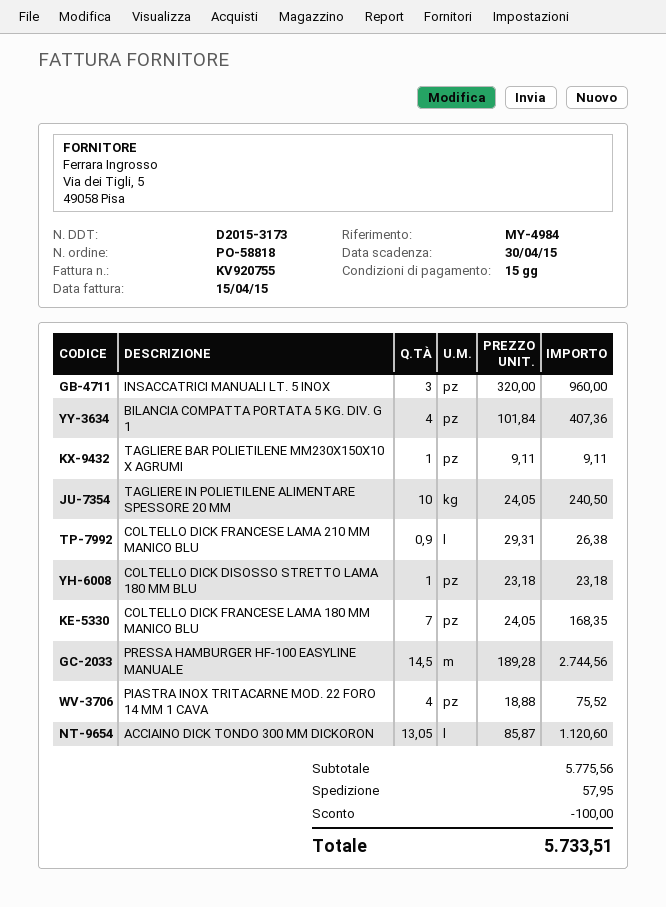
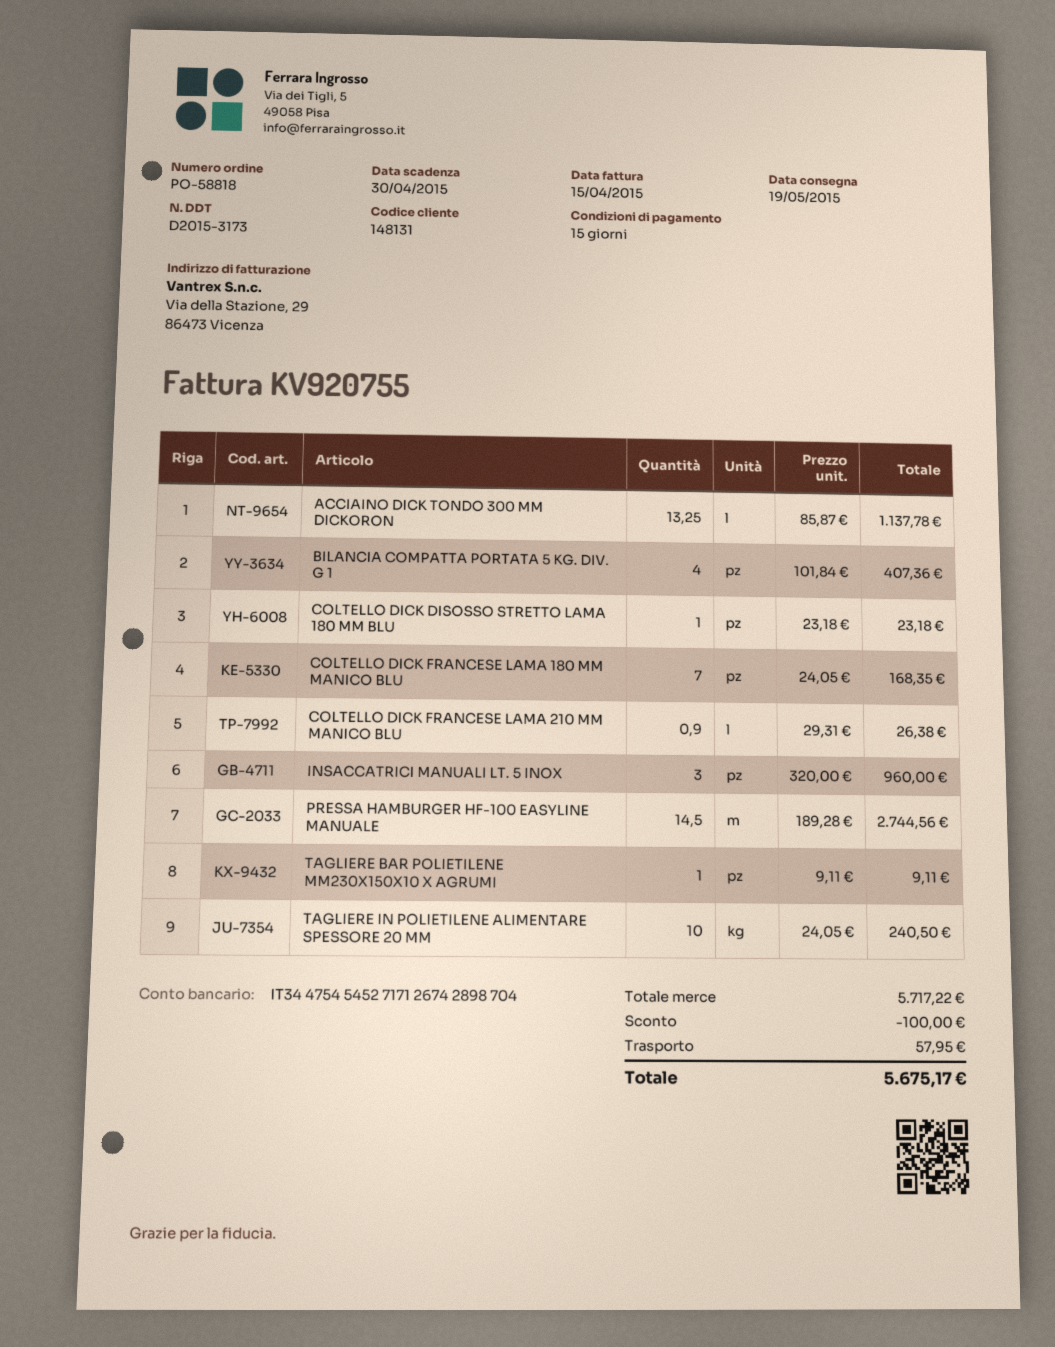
PIASTRA INOX TRITACARNE MOD. 22 FORO 14 MM 1 CAVA: 4 x 18.88 = 75.52 -> none
ACCIAINO DICK TONDO 300 MM DICKORON: 13.05 x 85.87 = 1120.60 -> 13.25 x 85.87 = 1137.78
subtotal: 5775.56 -> 5717.22
total: 5733.51 -> 5675.17

